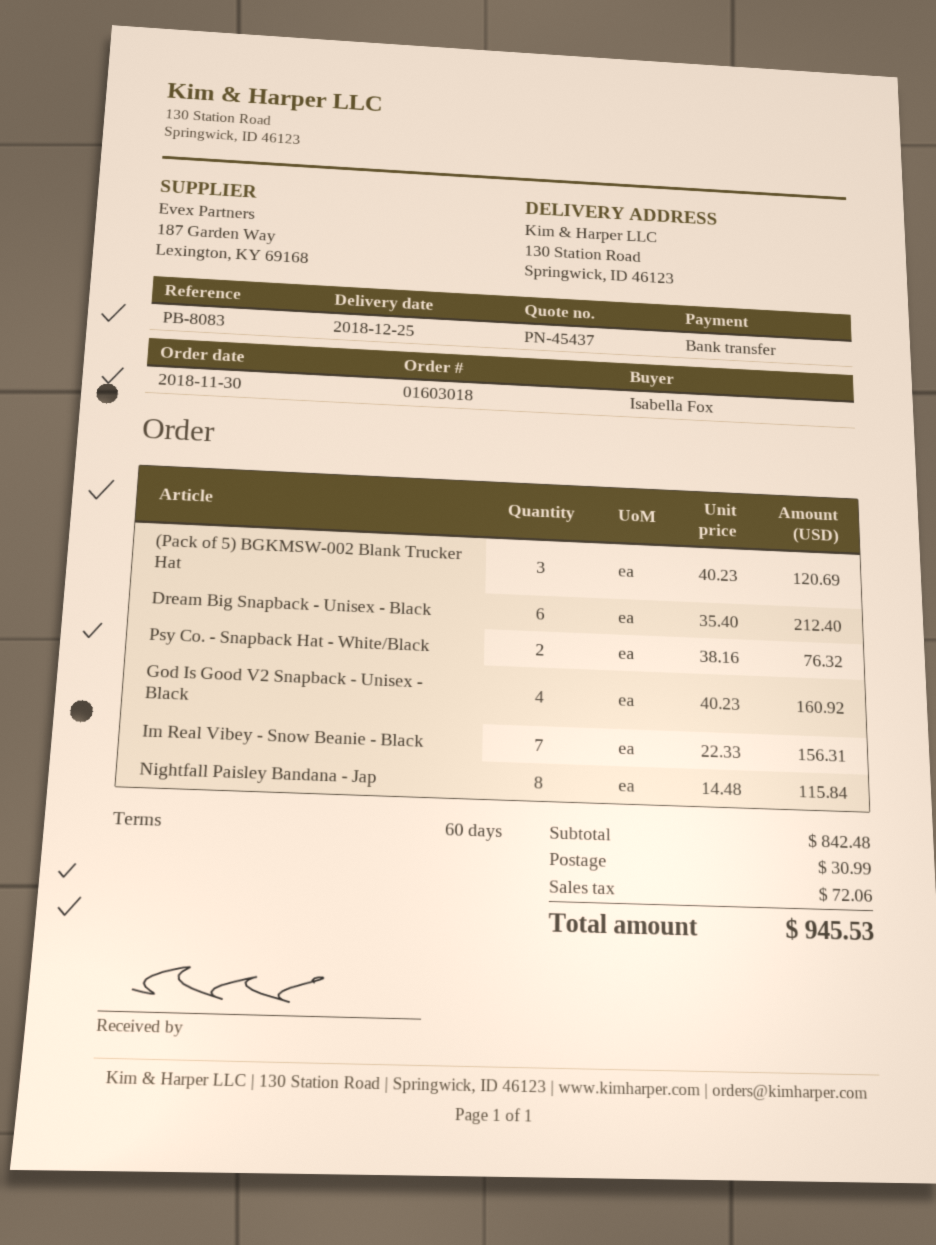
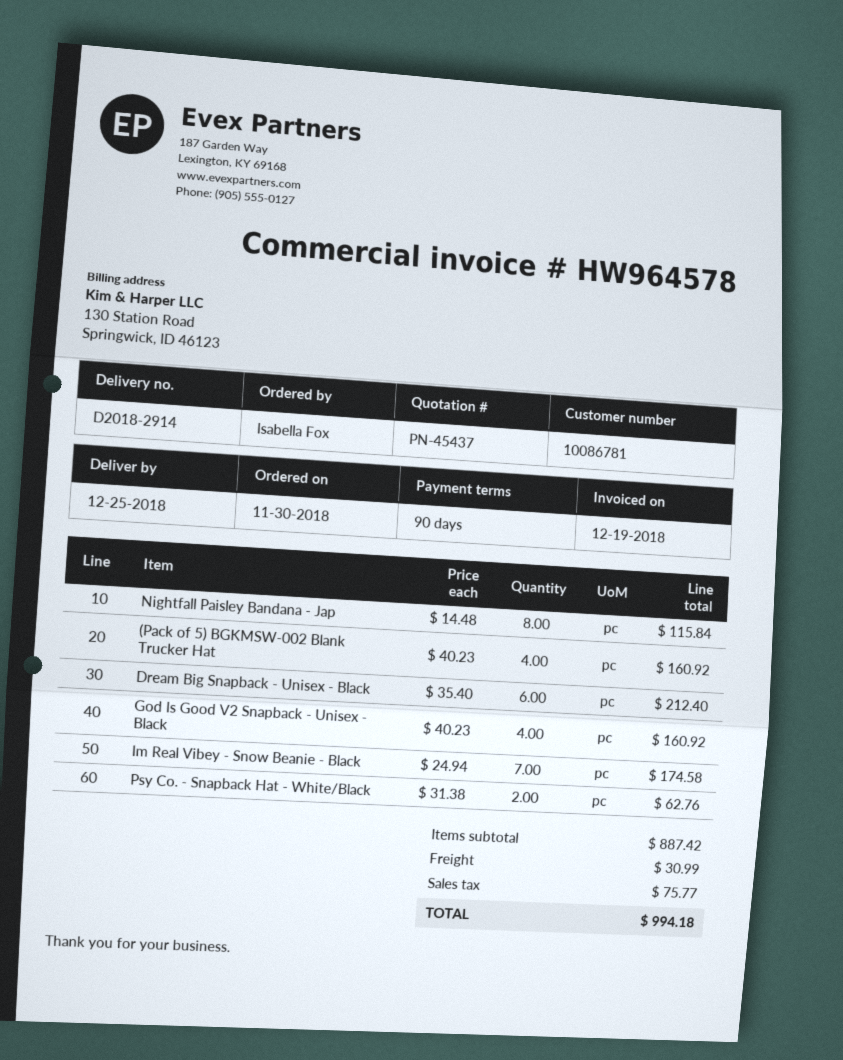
payment terms: 60 days -> 90 days
(Pack of 5) BGKMSW-002 Blank Trucker Hat: 3 x 40.23 = 120.69 -> 4 x 40.23 = 160.92
Psy Co. - Snapback Hat - White/Black: 2 x 38.16 = 76.32 -> 2 x 31.38 = 62.76
Im Real Vibey - Snow Beanie - Black: 7 x 22.33 = 156.31 -> 7 x 24.94 = 174.58
subtotal: 842.48 -> 887.42
tax: 72.06 -> 75.77
total: 945.53 -> 994.18

